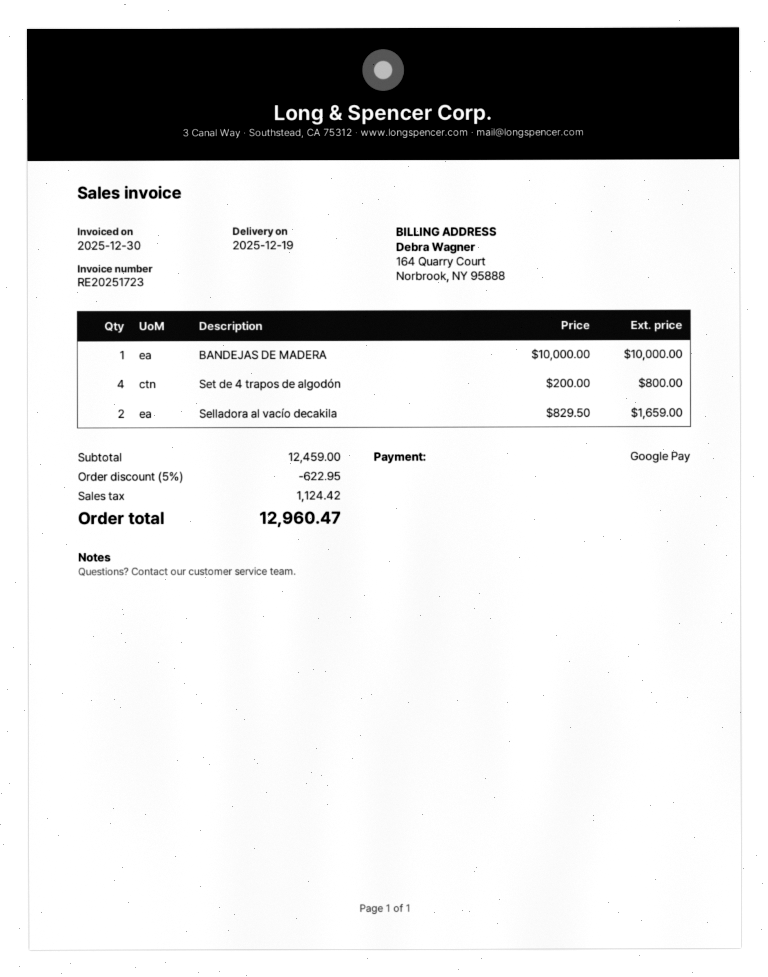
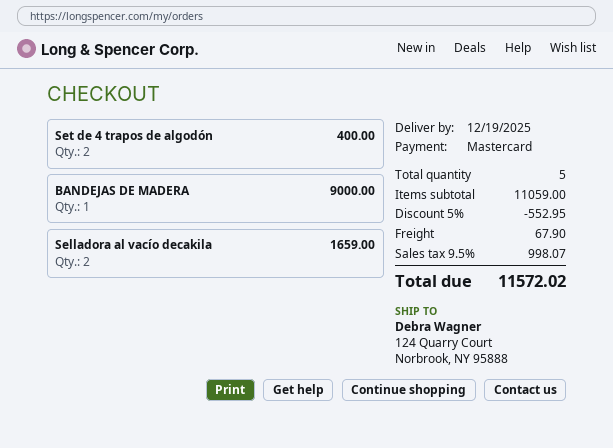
payment method: Google Pay -> Mastercard
BANDEJAS DE MADERA: 1 for 10000.00 -> 1 for 9000.00
Set de 4 trapos de algodón: 4 for 800.00 -> 2 for 400.00
subtotal: 12459.00 -> 11059.00
discount: 5% = 622.95 -> 5% = 552.95
shipping: none -> 67.90
tax: 1124.42 -> 998.07
total: 12960.47 -> 11572.02

